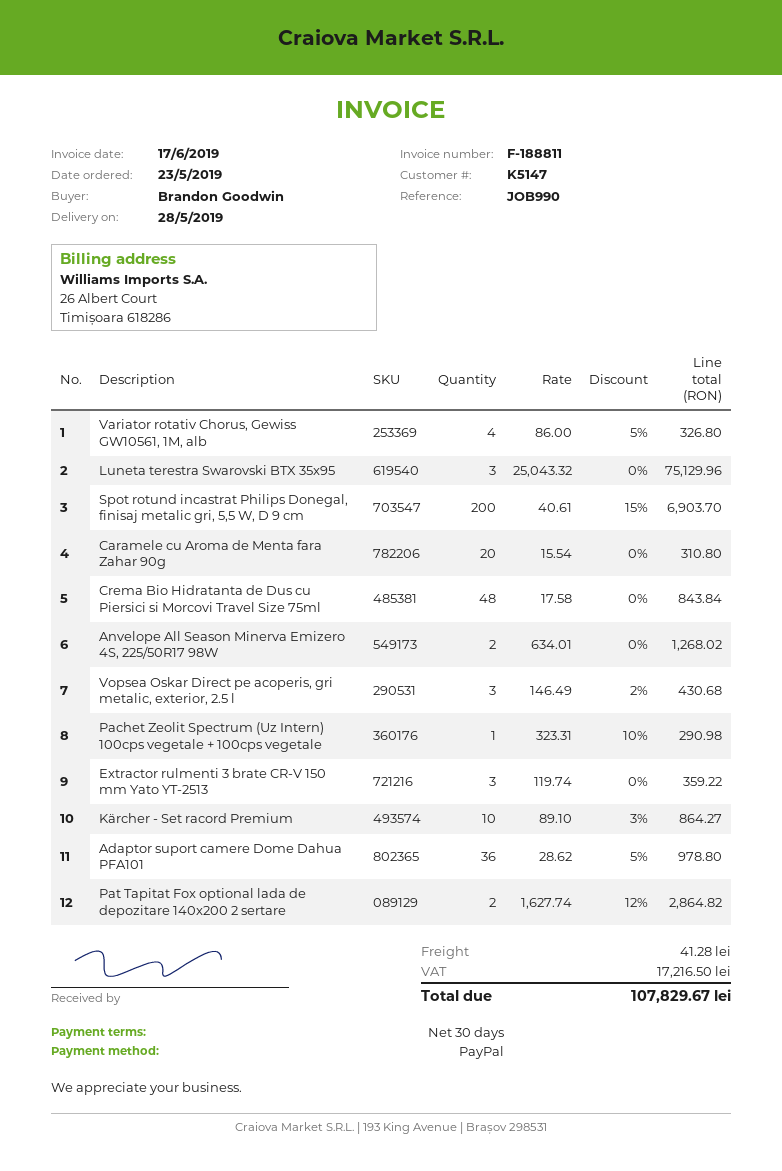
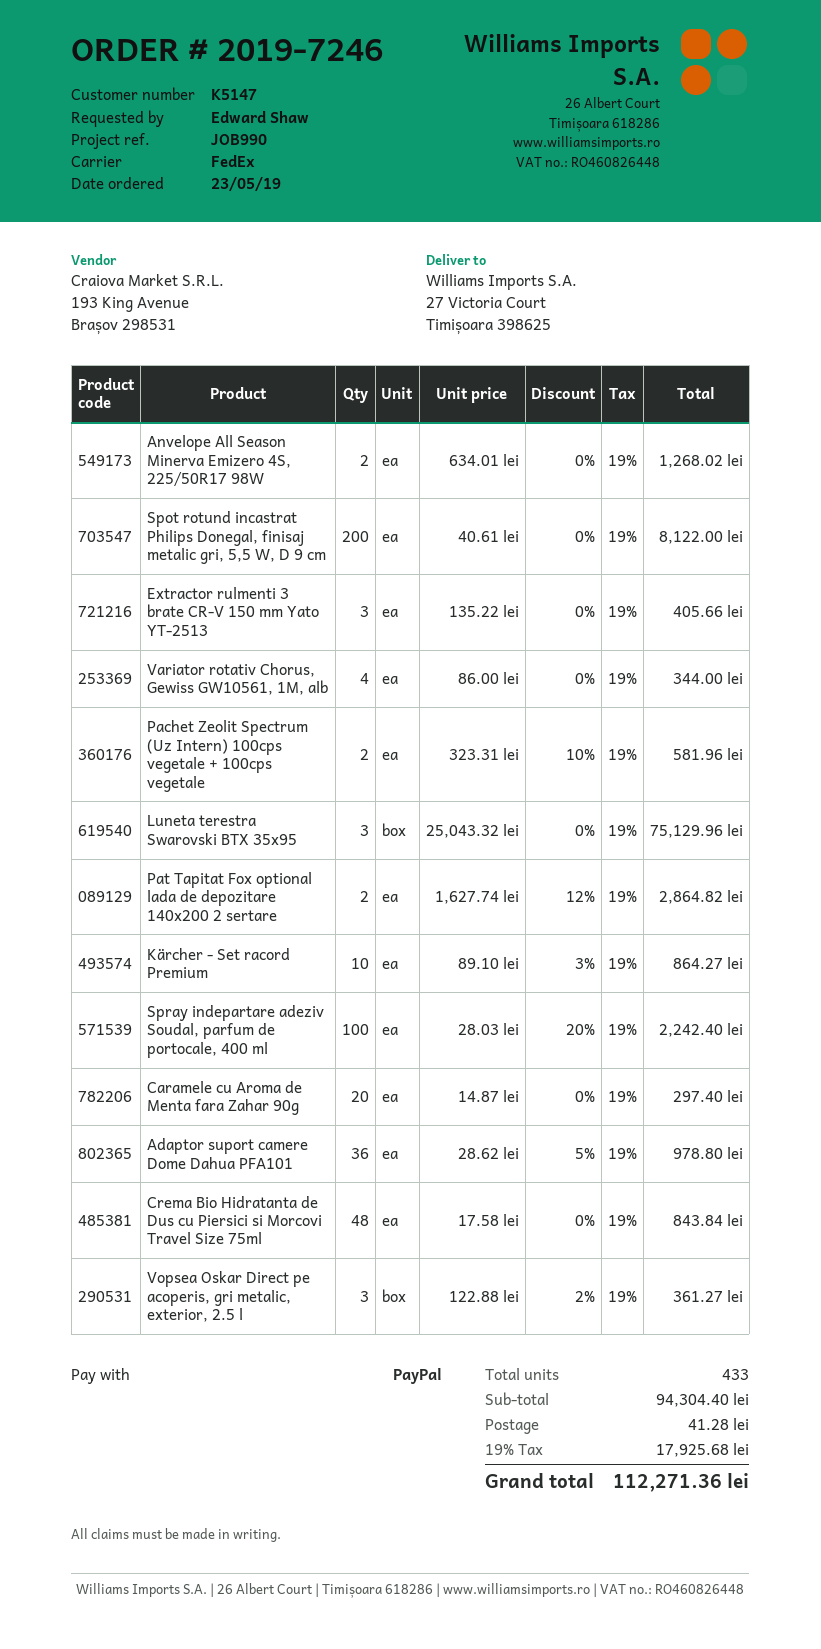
ordered by: Brandon Goodwin -> Edward Shaw
Variator rotativ Chorus, Gewiss GW10561, 1M, alb: 4 x 86.00 - 5% = 326.80 -> 4 x 86.00 = 344.00
Spot rotund incastrat Philips Donegal, finisaj metalic gri, 5,5 W, D 9 cm: 200 x 40.61 - 15% = 6903.70 -> 200 x 40.61 = 8122.00
Caramele cu Aroma de Menta fara Zahar 90g: 20 x 15.54 = 310.80 -> 20 x 14.87 = 297.40
Vopsea Oskar Direct pe acoperis, gri metalic, exterior, 2.5 l: 3 x 146.49 - 2% = 430.68 -> 3 x 122.88 - 2% = 361.27
Pachet Zeolit Spectrum (Uz Intern) 100cps vegetale + 100cps vegetale: 1 x 323.31 - 10% = 290.98 -> 2 x 323.31 - 10% = 581.96
Extractor rulmenti 3 brate CR-V 150 mm Yato YT-2513: 3 x 119.74 = 359.22 -> 3 x 135.22 = 405.66
Spray indepartare adeziv Soudal, parfum de portocale, 400 ml: none -> 100 x 28.03 - 20% = 2242.40
tax: 17216.50 -> 17925.68
total: 107829.67 -> 112271.36

